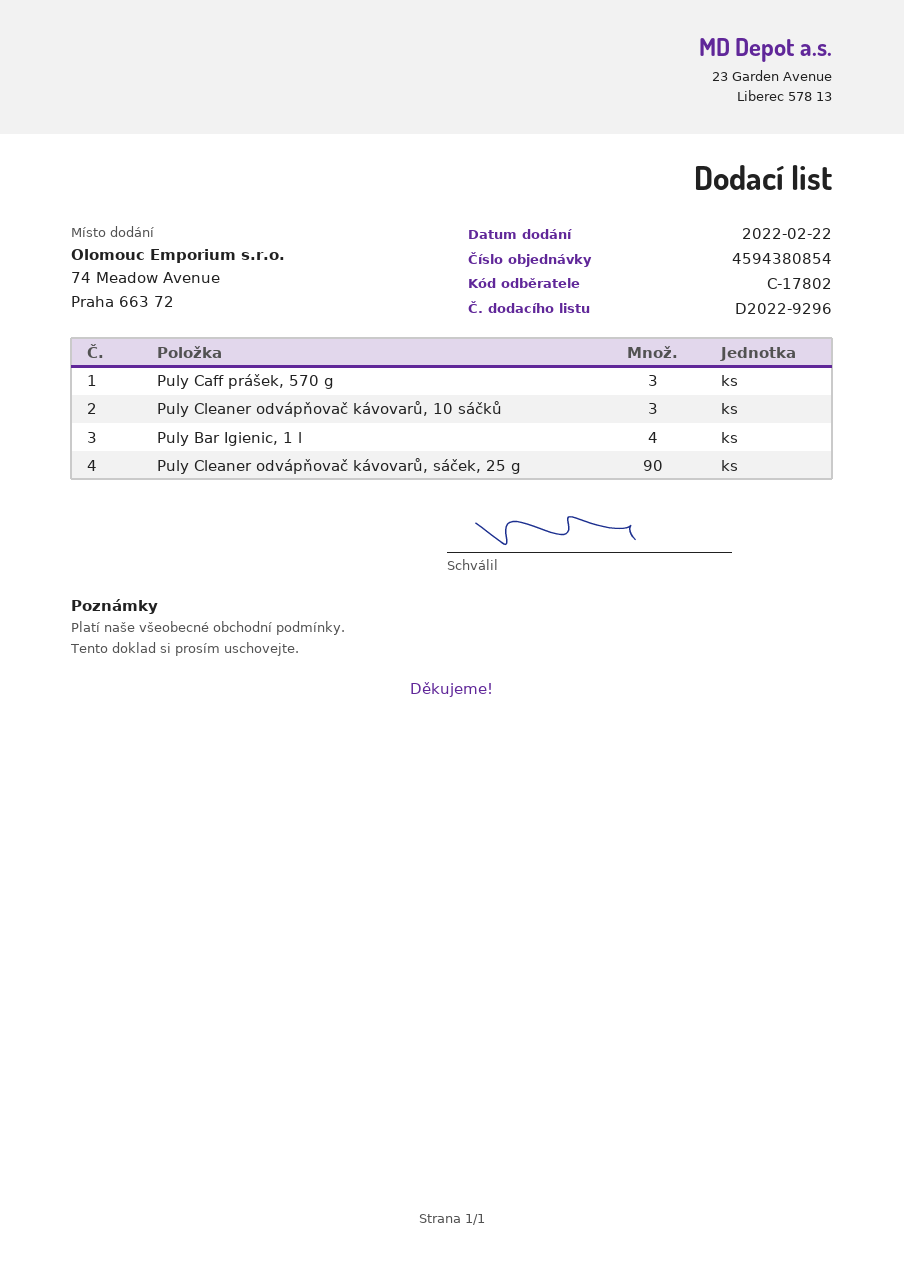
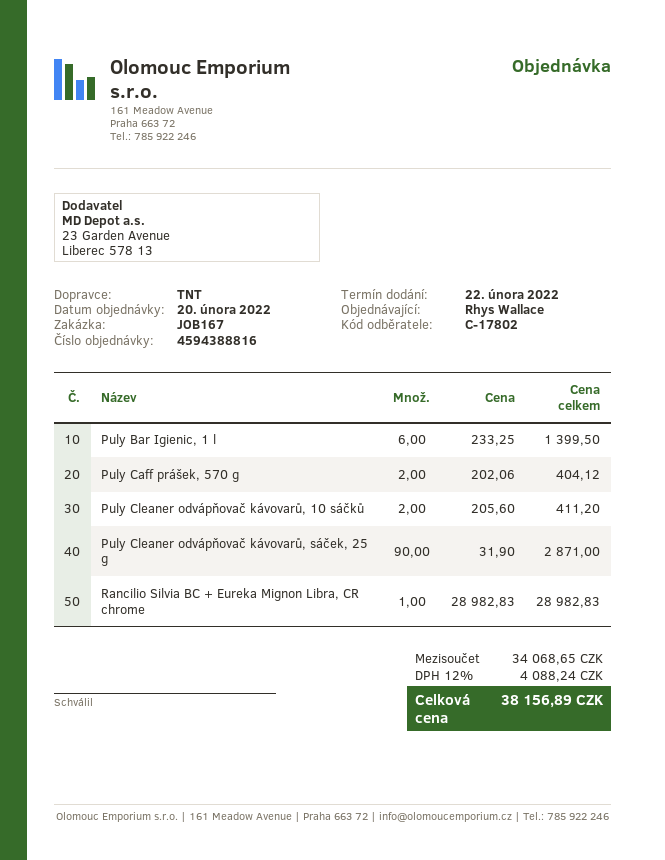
order number: 4594380854 -> 4594388816
Puly Caff prášek, 570 g: 3 -> 2
Puly Cleaner odvápňovač kávovarů, 10 sáčků: 3 -> 2
Puly Bar Igienic, 1 l: 4 -> 6
Rancilio Silvia BC + Eureka Mignon Libra, CR chrome: none -> 1

